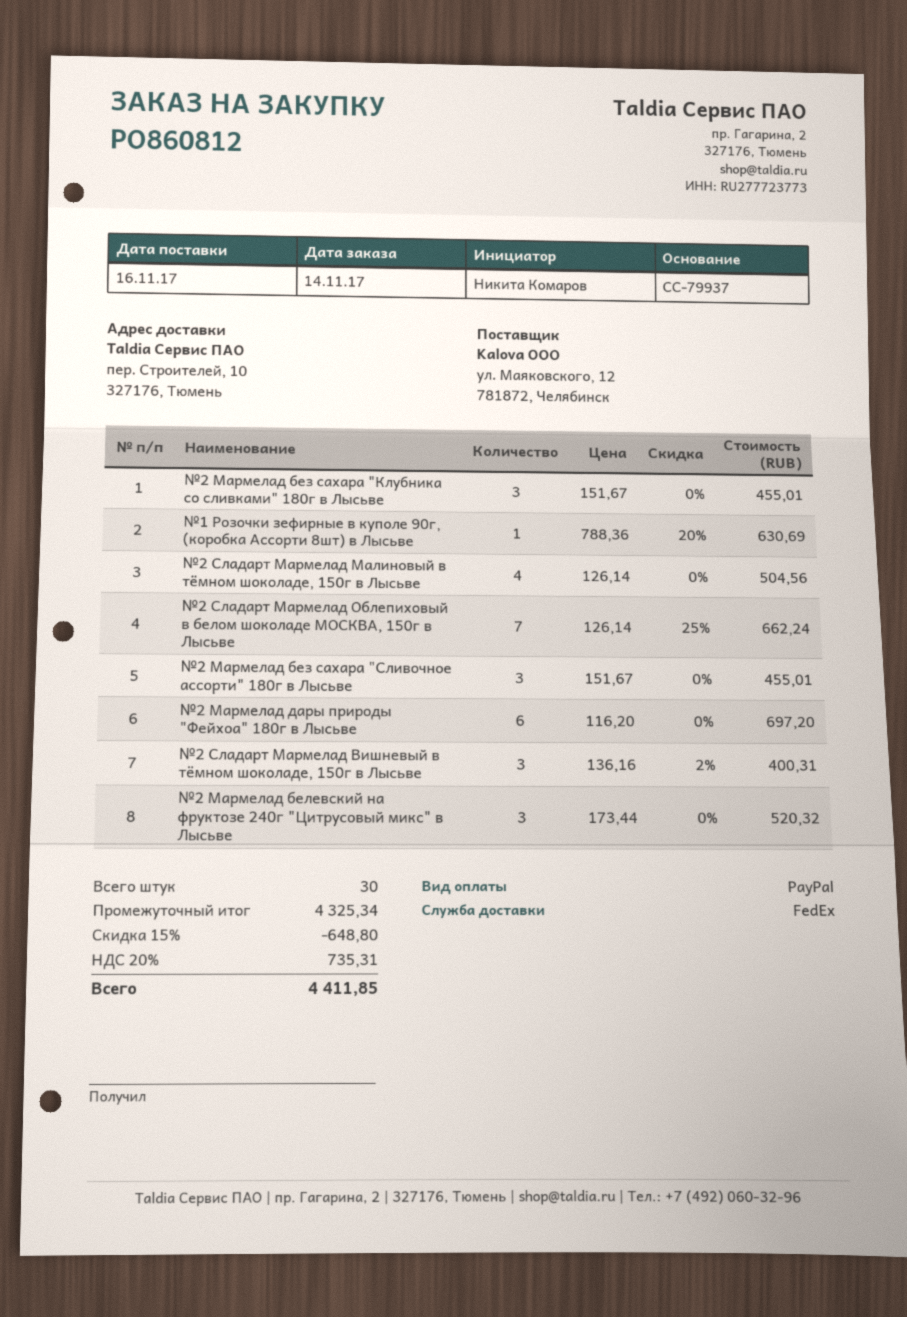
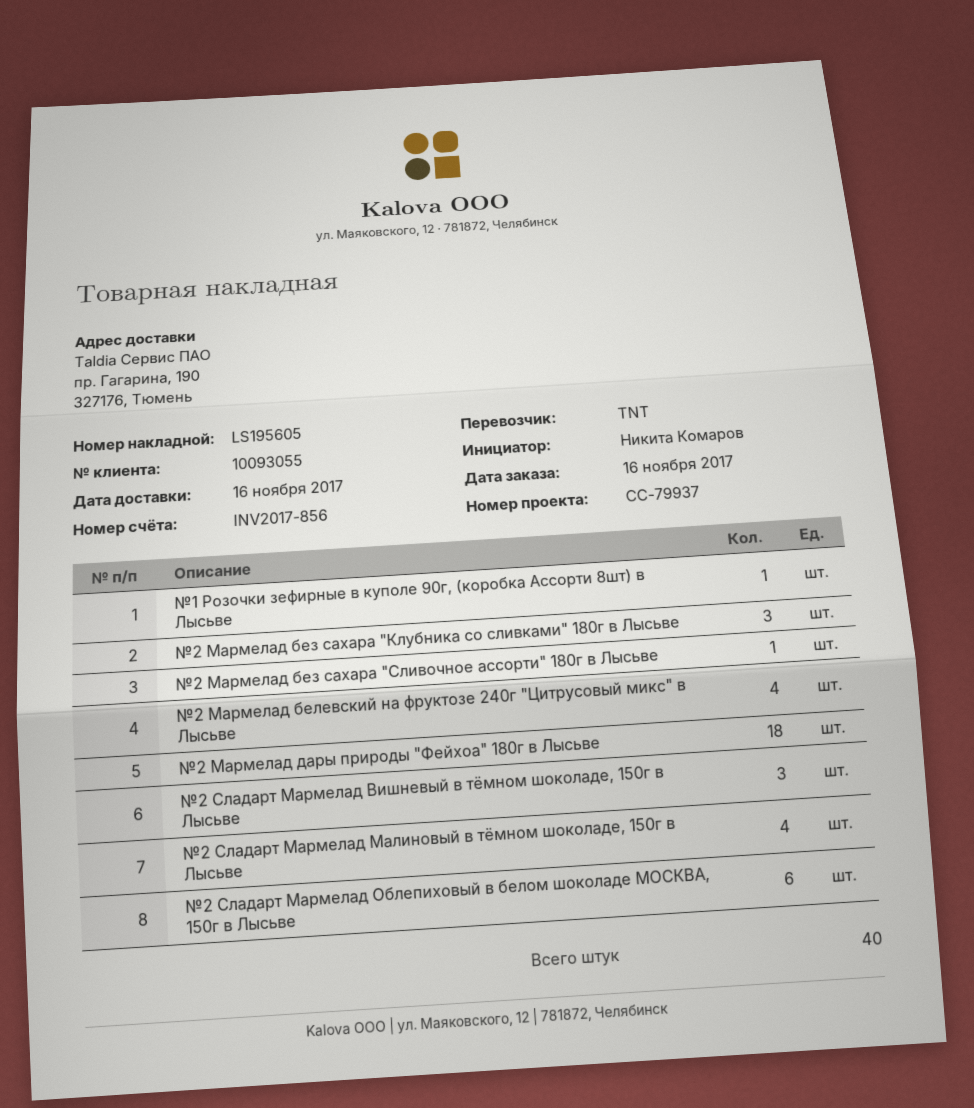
order date: 2017-11-14 -> 2017-11-16
shipping method: FedEx -> TNT
ship to: пер. Строителей, 10, 327176, Тюмень -> пр. Гагарина, 190, 327176, Тюмень
№2 Сладарт Мармелад Облепиховый в белом шоколаде МОСКВА, 150г в Лысьве: 7 -> 6
№2 Мармелад без сахара "Сливочное ассорти" 180г в Лысьве: 3 -> 1
№2 Мармелад дары природы "Фейхоа" 180г в Лысьве: 6 -> 18
№2 Мармелад белевский на фруктозе 240г "Цитрусовый микс" в Лысьве: 3 -> 4
total quantity: 30 -> 40

